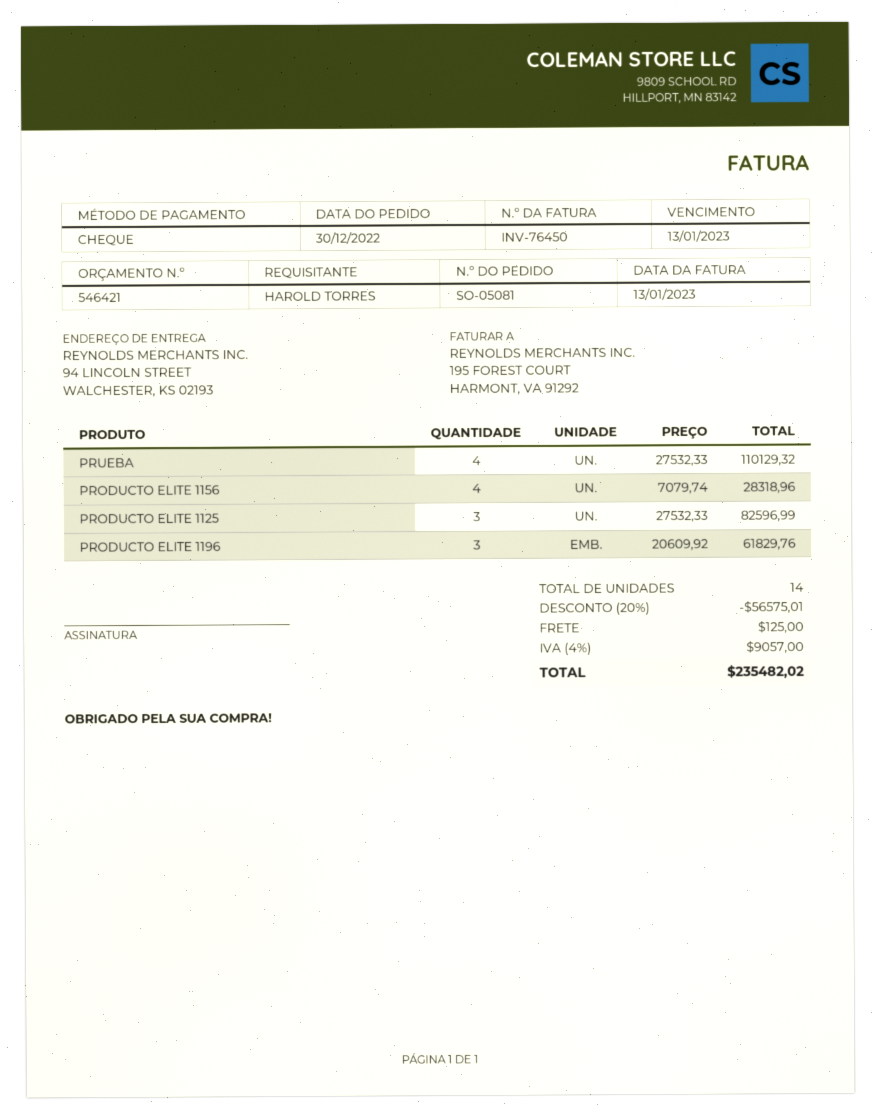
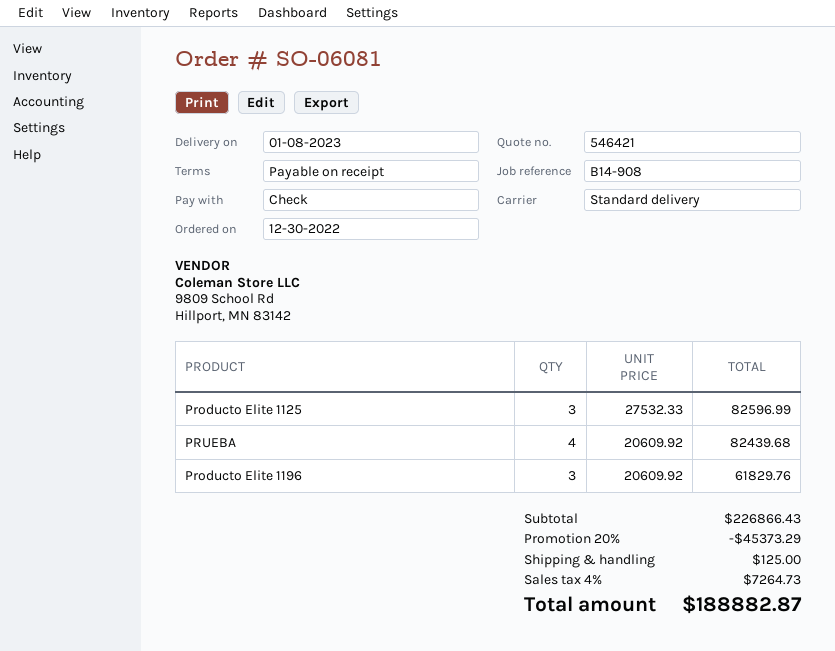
order number: SO-05081 -> SO-06081
PRUEBA: 4 x 27532.33 = 110129.32 -> 4 x 20609.92 = 82439.68
PRODUCTO ELITE 1156: 4 x 7079.74 = 28318.96 -> none
discount: 20% = 56575.01 -> 20% = 45373.29
tax: 4% = 9057.00 -> 4% = 7264.73
total: 235482.02 -> 188882.87

